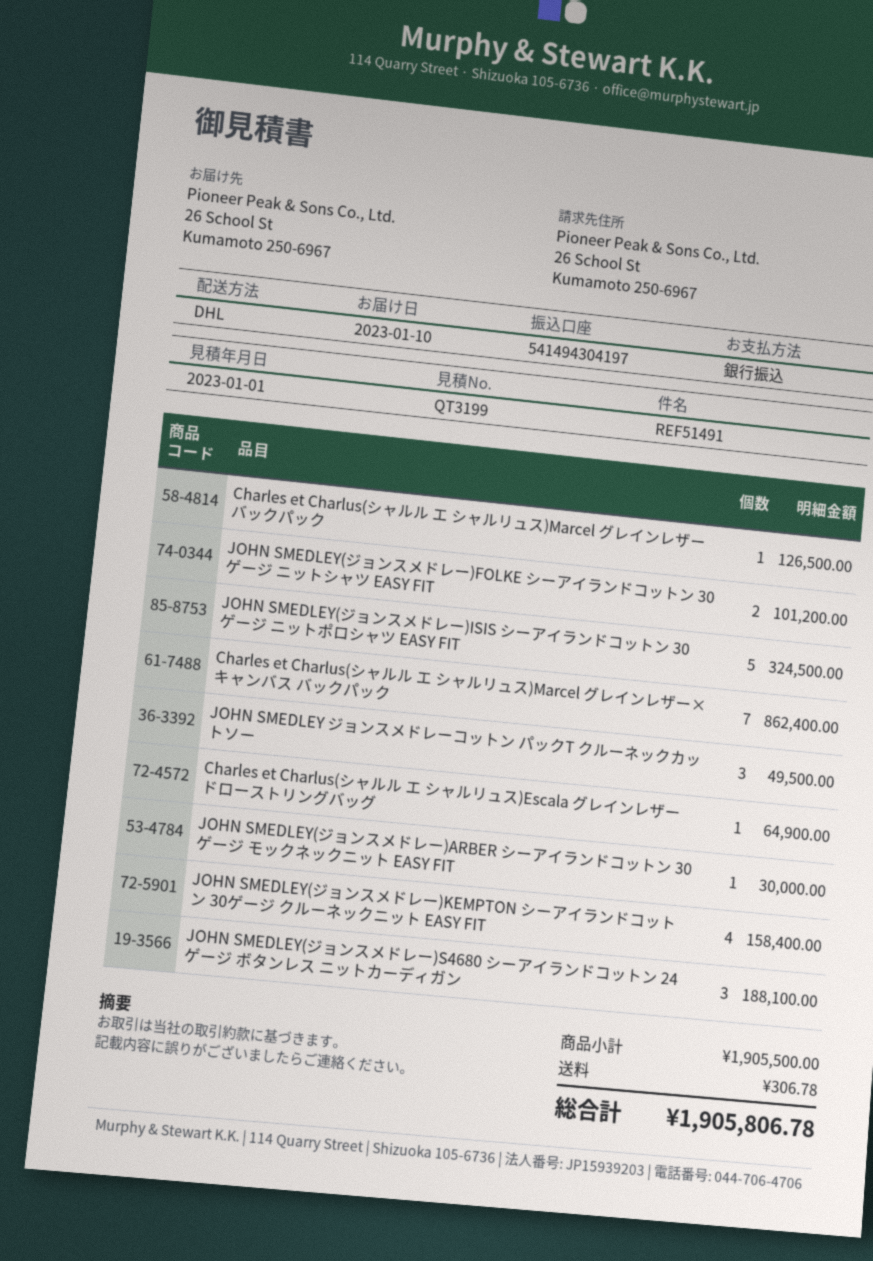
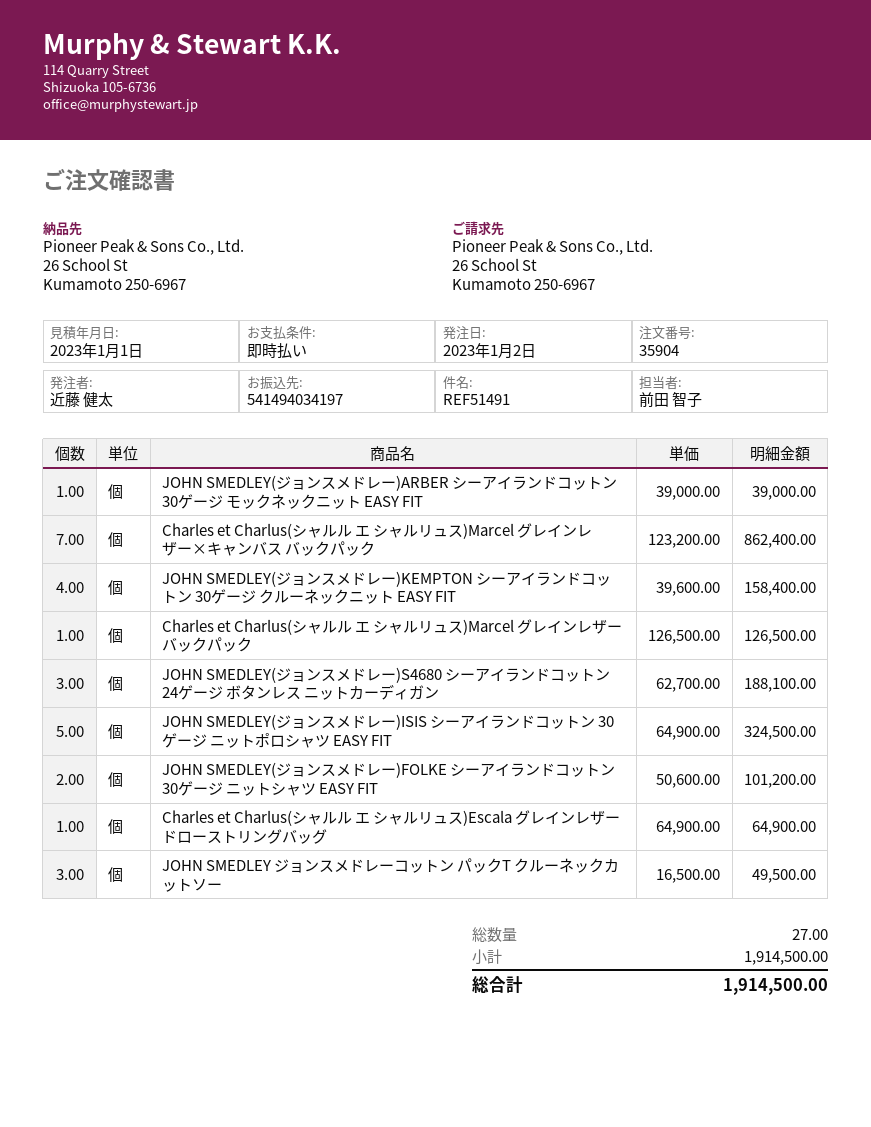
bank account: 541494304197 -> 541494034197
JOHN SMEDLEY(ジョンスメドレー)ARBER シーアイランドコットン 30ゲージ モックネックニット EASY FIT: 1 for 30000.00 -> 1 for 39000.00
subtotal: 1905500.00 -> 1914500.00
shipping: 306.78 -> none
total: 1905806.78 -> 1914500.00

